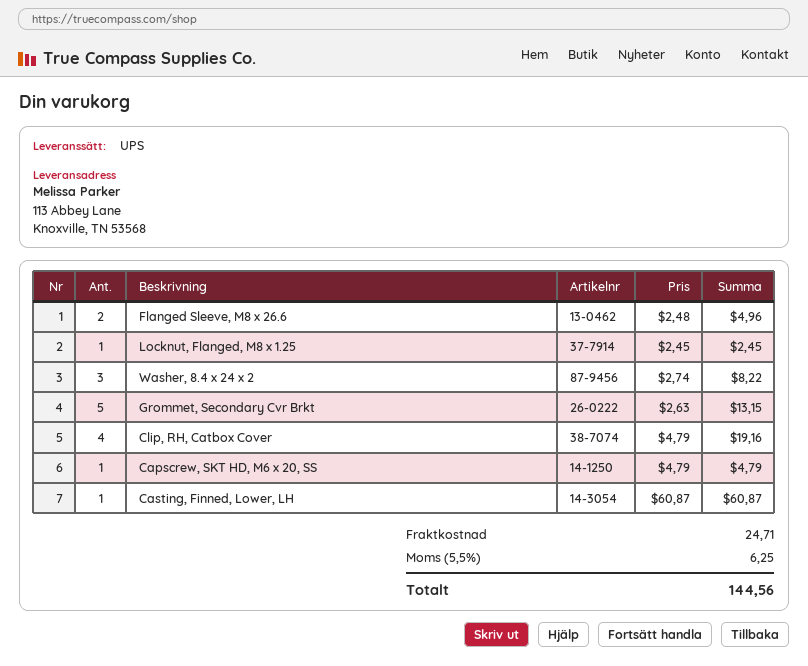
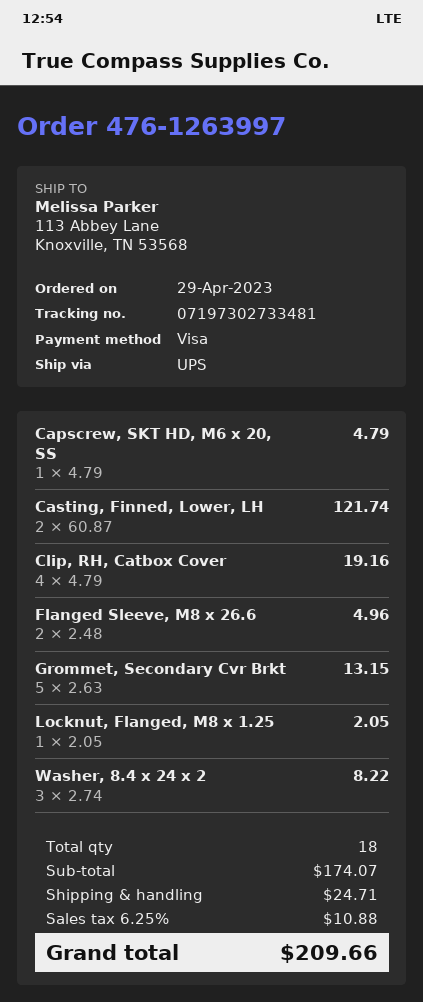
Locknut, Flanged, M8 x 1.25: 1 x 2.45 = 2.45 -> 1 x 2.05 = 2.05
Casting, Finned, Lower, LH: 1 x 60.87 = 60.87 -> 2 x 60.87 = 121.74
tax: 5.5% = 6.25 -> 6.25% = 10.88
total: 144.56 -> 209.66

